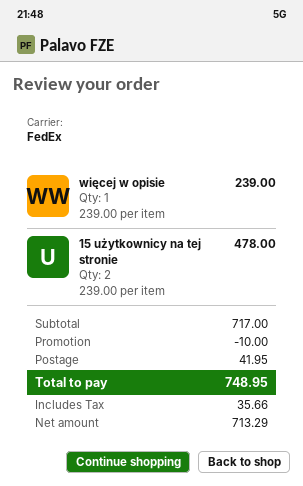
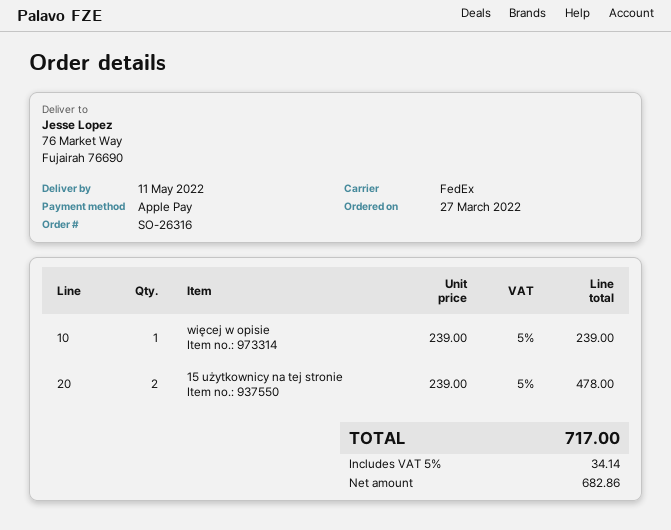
discount: 10.00 -> none
shipping: 41.95 -> none
net: 713.29 -> 682.86
tax: 35.66 -> 34.14
total: 748.95 -> 717.00

